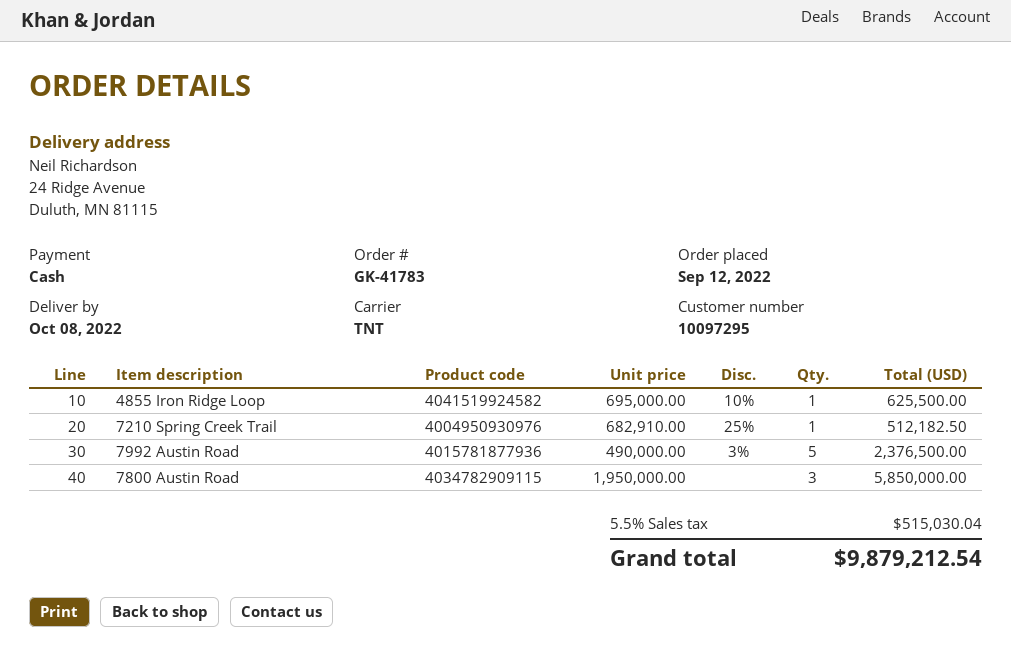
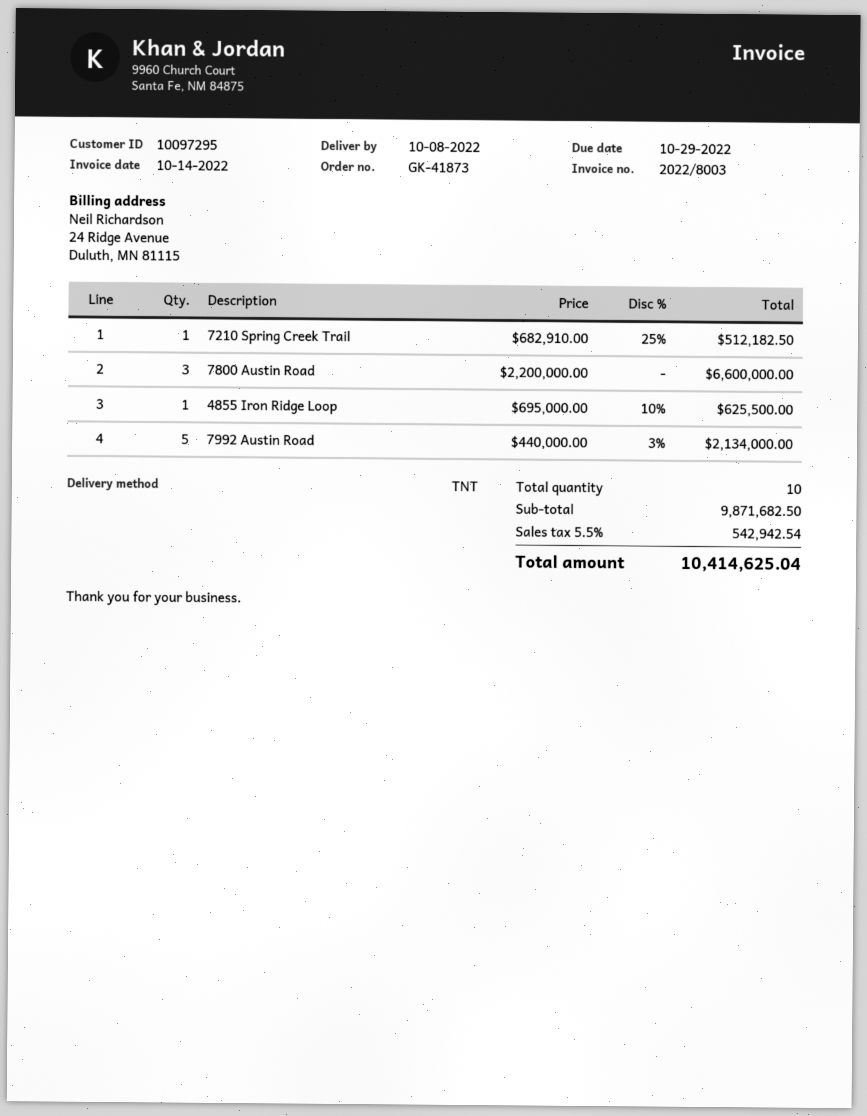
order number: GK-41783 -> GK-41873
7992 Austin Road: 5 x 490000.00 - 3% = 2376500.00 -> 5 x 440000.00 - 3% = 2134000.00
7800 Austin Road: 3 x 1950000.00 = 5850000.00 -> 3 x 2200000.00 = 6600000.00
tax: 5.5% = 515030.04 -> 5.5% = 542942.54
total: 9879212.54 -> 10414625.04

